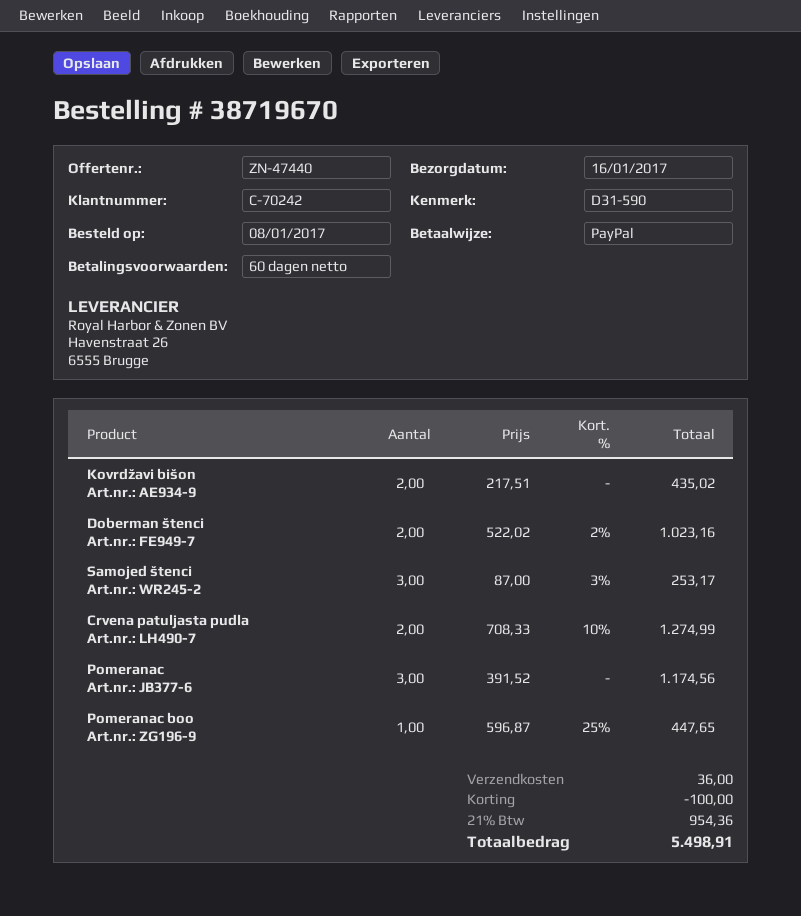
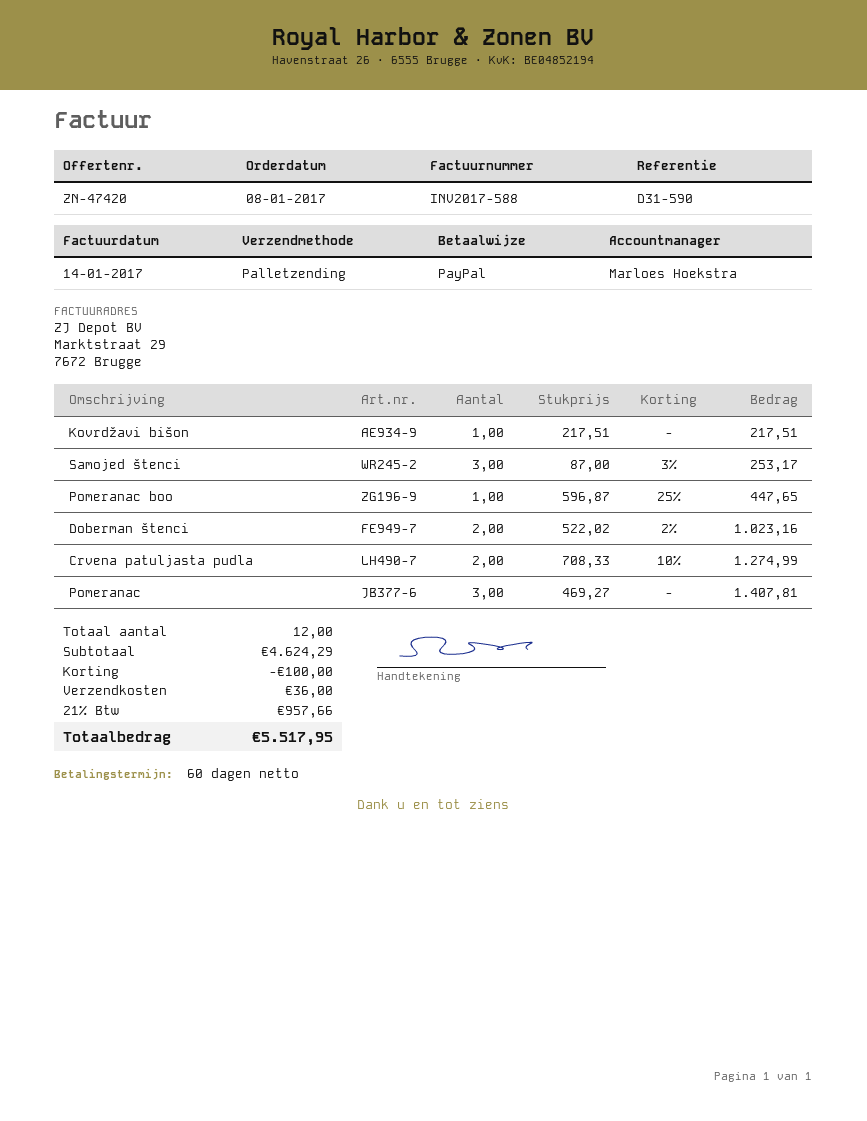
quote number: ZN-47440 -> ZN-47420
Kovrdžavi bišon: 2 x 217.51 = 435.02 -> 1 x 217.51 = 217.51
Pomeranac: 3 x 391.52 = 1174.56 -> 3 x 469.27 = 1407.81
tax: 21% = 954.36 -> 21% = 957.66
total: 5498.91 -> 5517.95

